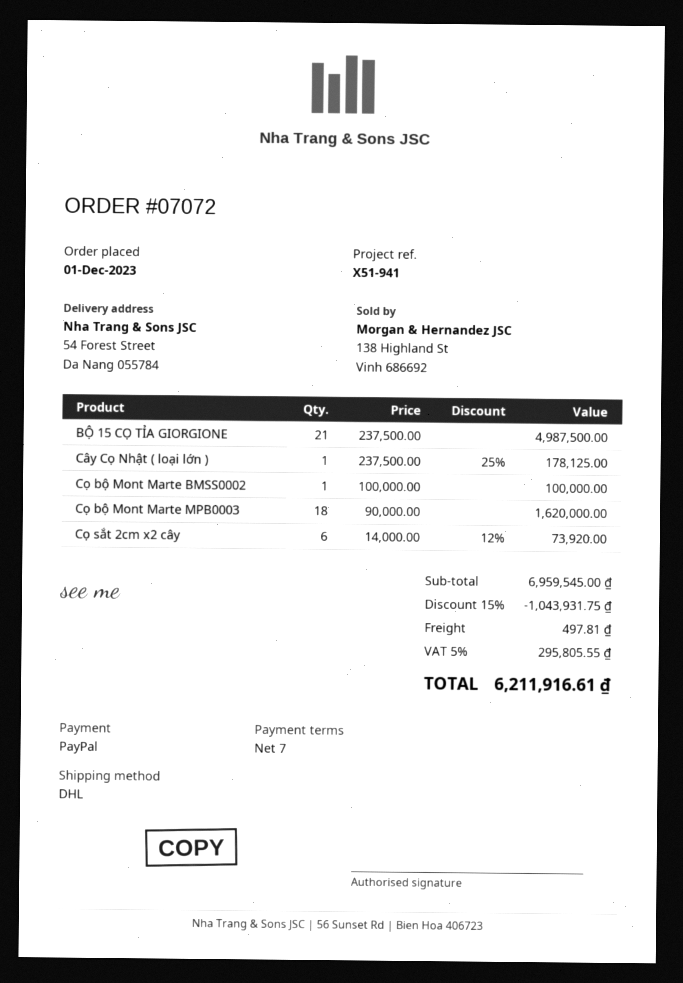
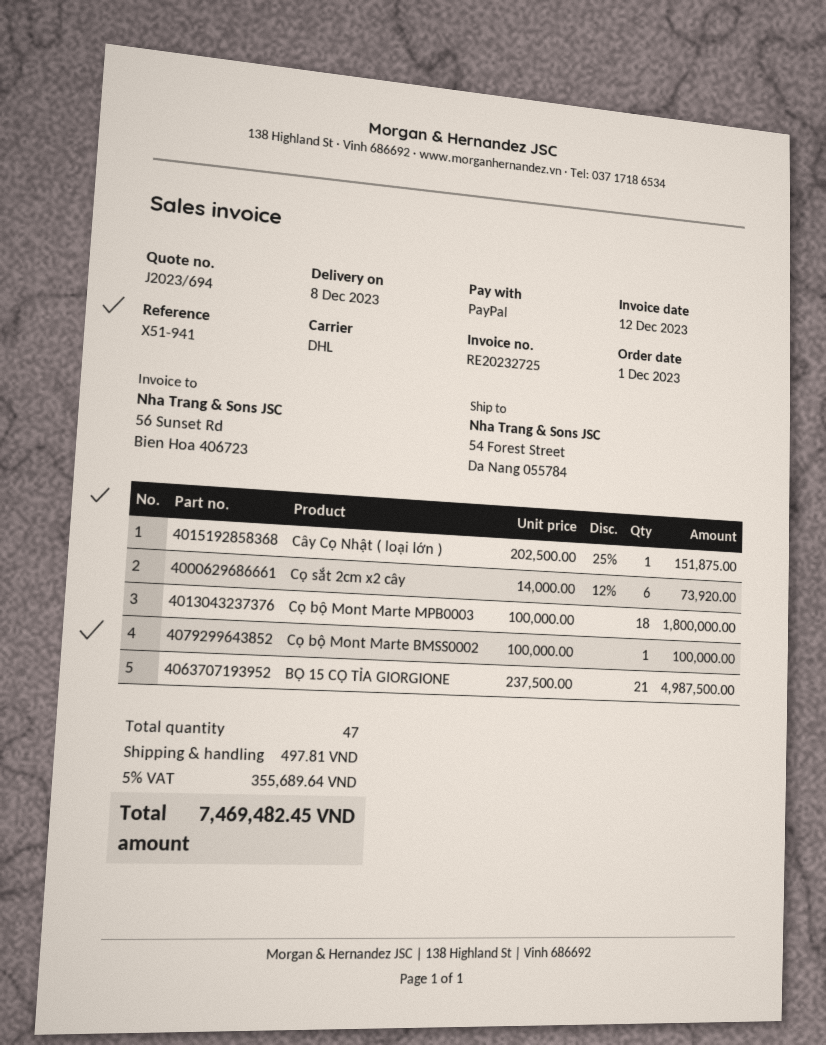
Cây Cọ Nhật ( loại lớn ): 1 x 237500.00 - 25% = 178125.00 -> 1 x 202500.00 - 25% = 151875.00
Cọ bộ Mont Marte MPB0003: 18 x 90000.00 = 1620000.00 -> 18 x 100000.00 = 1800000.00
discount: 15% = 1043931.75 -> none
tax: 5% = 295805.55 -> 5% = 355689.64
total: 6211916.61 -> 7469482.45

